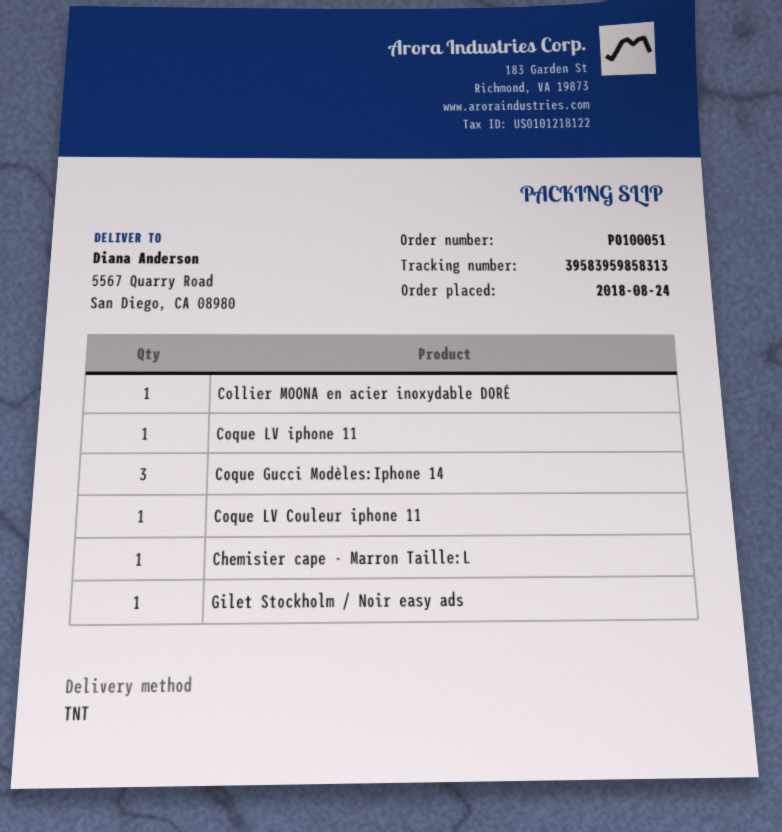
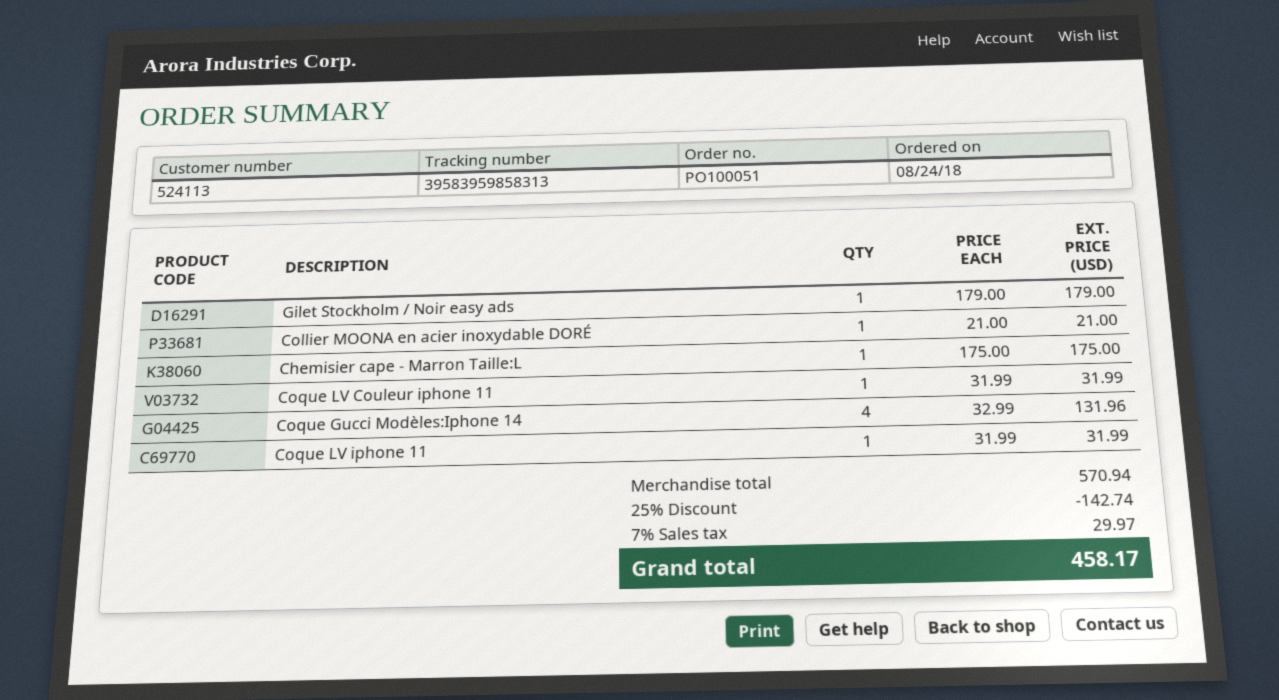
Coque Gucci Modèles:Iphone 14: 3 -> 4

